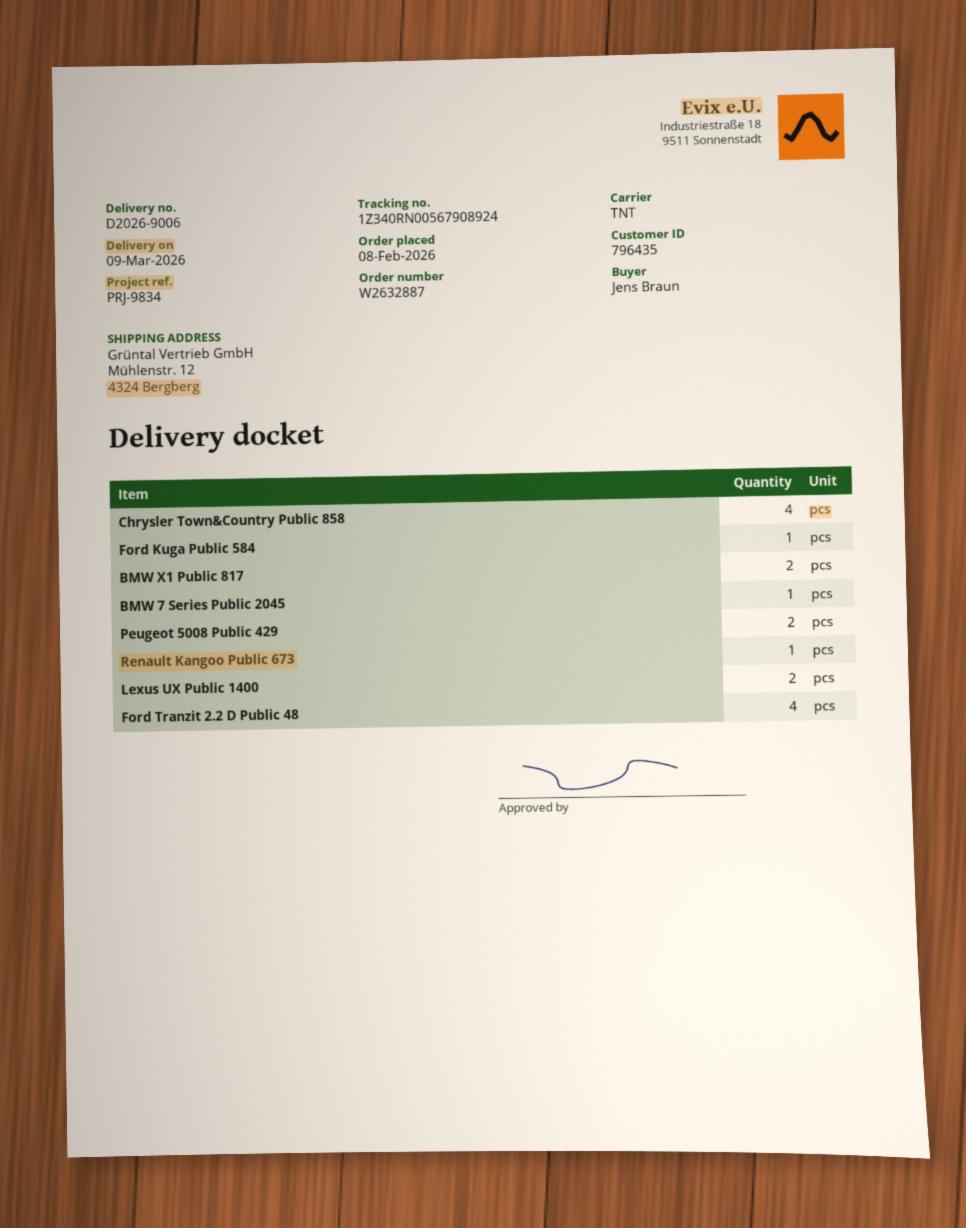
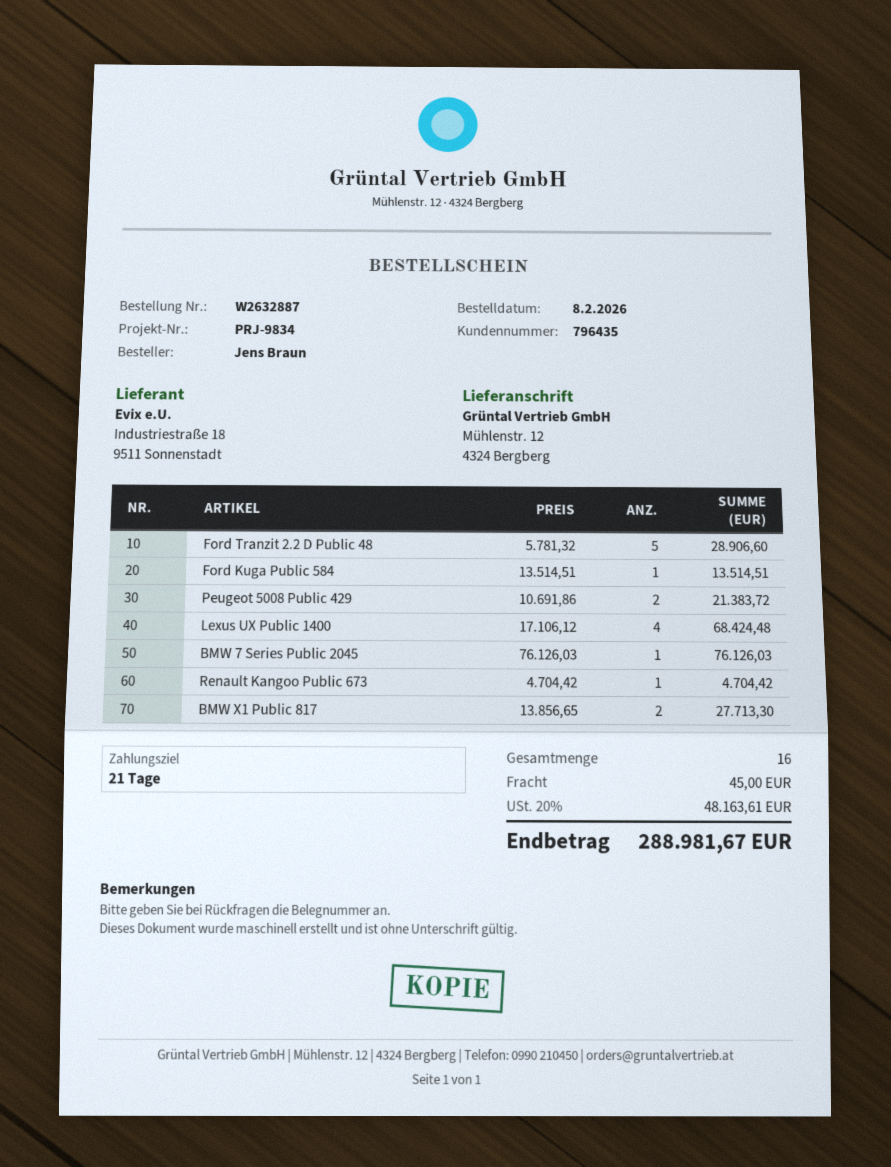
Chrysler Town&Country Public 858: 4 -> none
Lexus UX Public 1400: 2 -> 4
Ford Tranzit 2.2 D Public 48: 4 -> 5

